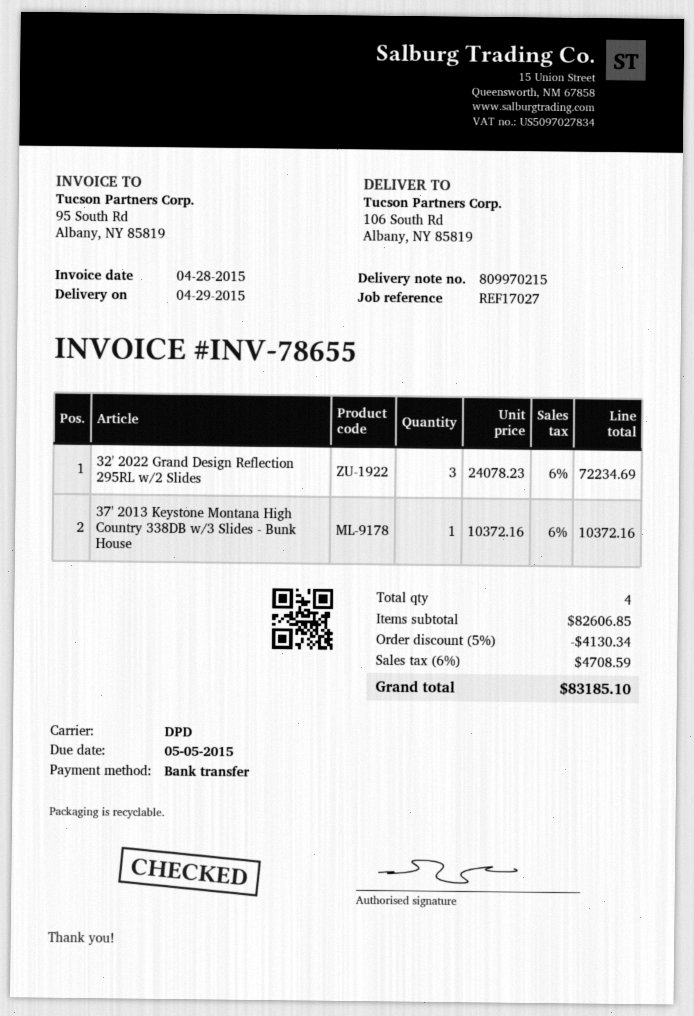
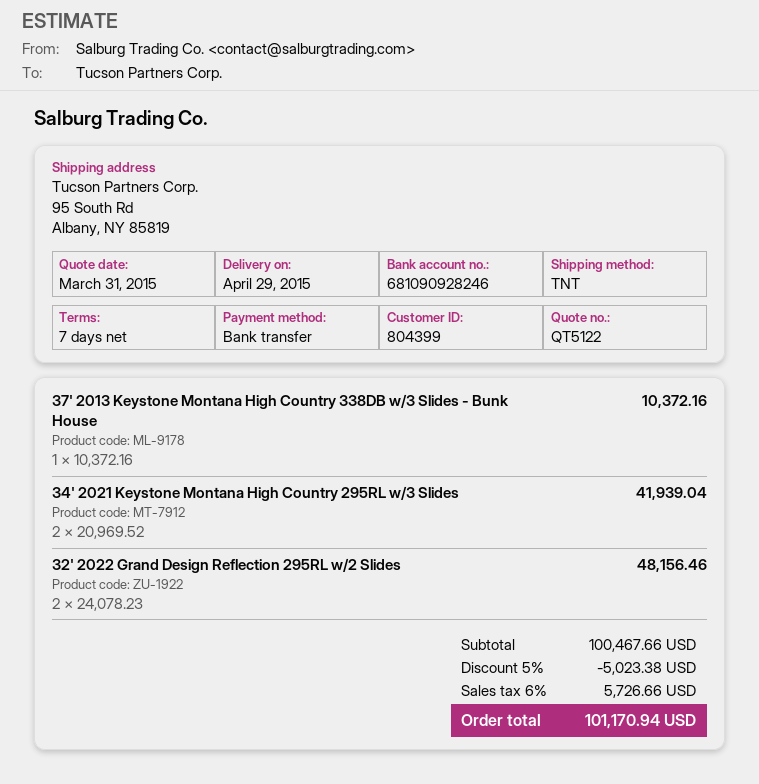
shipping method: DPD -> TNT
ship to: 106 South Rd, Albany, NY 85819 -> 95 South Rd, Albany, NY 85819
32' 2022 Grand Design Reflection 295RL w/2 Slides: 3 x 24078.23 = 72234.69 -> 2 x 24078.23 = 48156.46
34' 2021 Keystone Montana High Country 295RL w/3 Slides: none -> 2 x 20969.52 = 41939.04
subtotal: 82606.85 -> 100467.66
discount: 5% = 4130.34 -> 5% = 5023.38
tax: 6% = 4708.59 -> 6% = 5726.66
total: 83185.10 -> 101170.94

